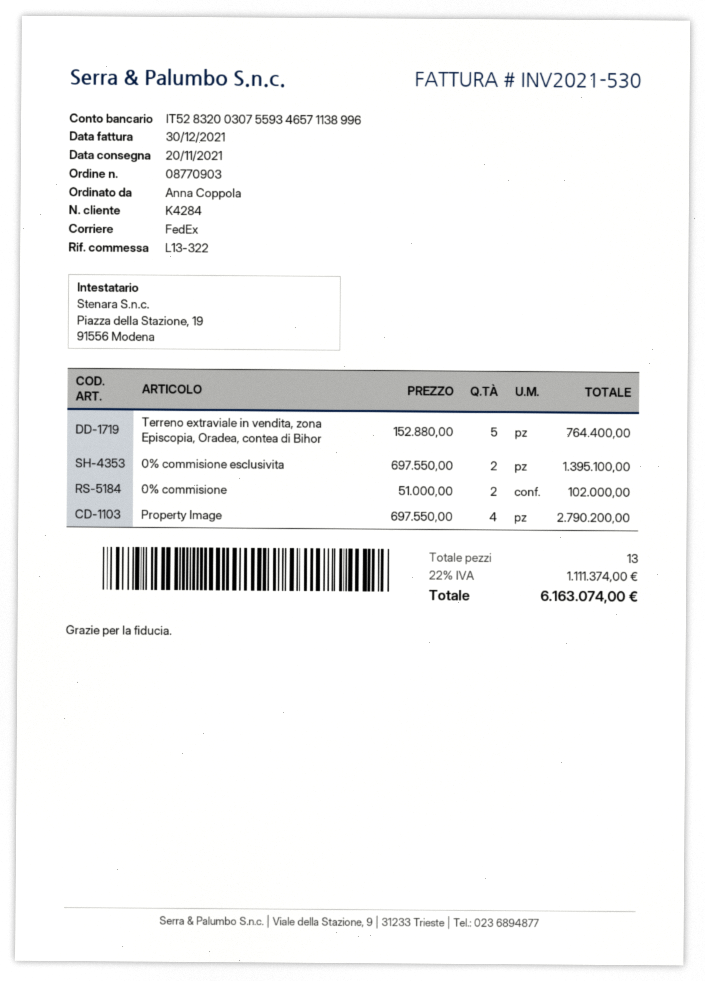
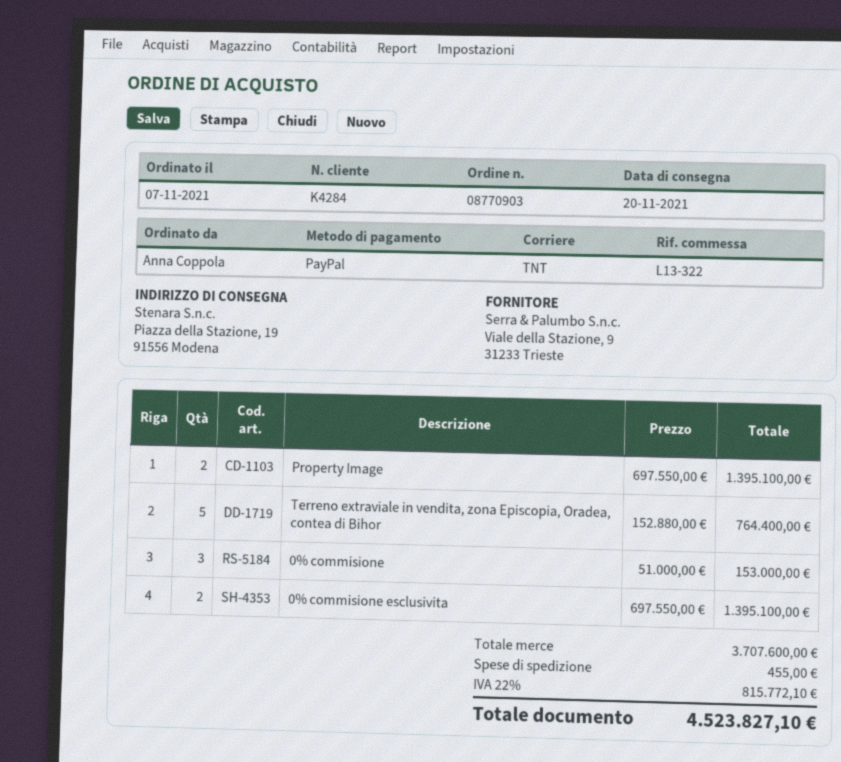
shipping method: FedEx -> TNT
0% commisione: 2 x 51000.00 = 102000.00 -> 3 x 51000.00 = 153000.00
Property Image: 4 x 697550.00 = 2790200.00 -> 2 x 697550.00 = 1395100.00
shipping: none -> 455.00
tax: 22% = 1111374.00 -> 22% = 815772.10
total: 6163074.00 -> 4523827.10

